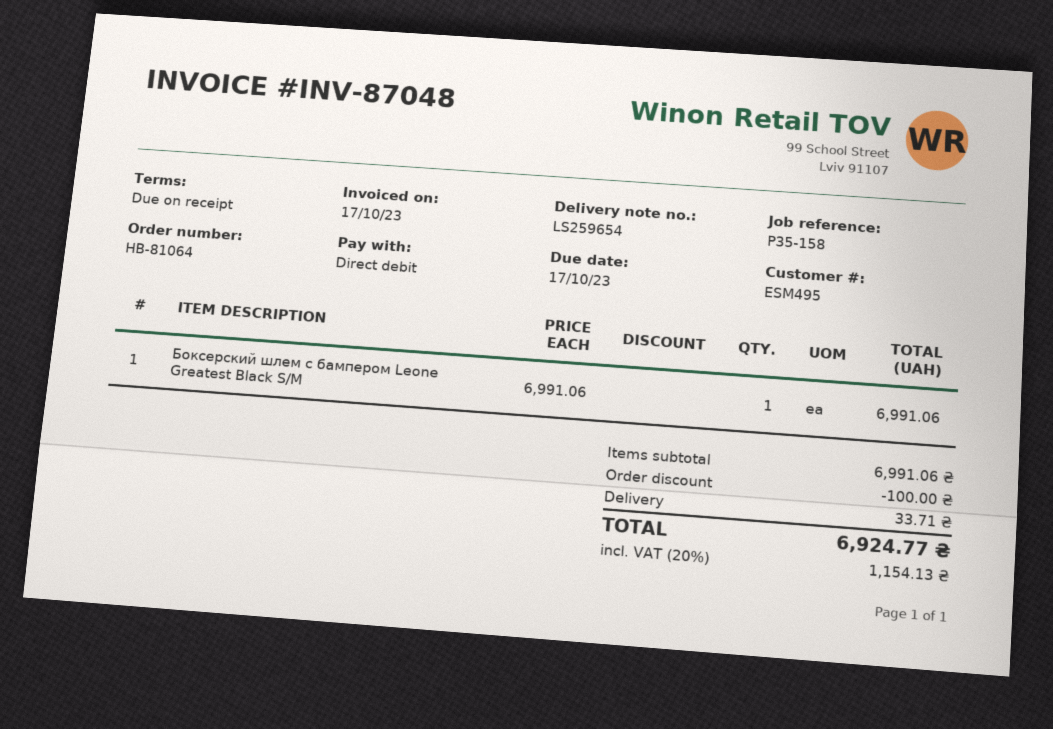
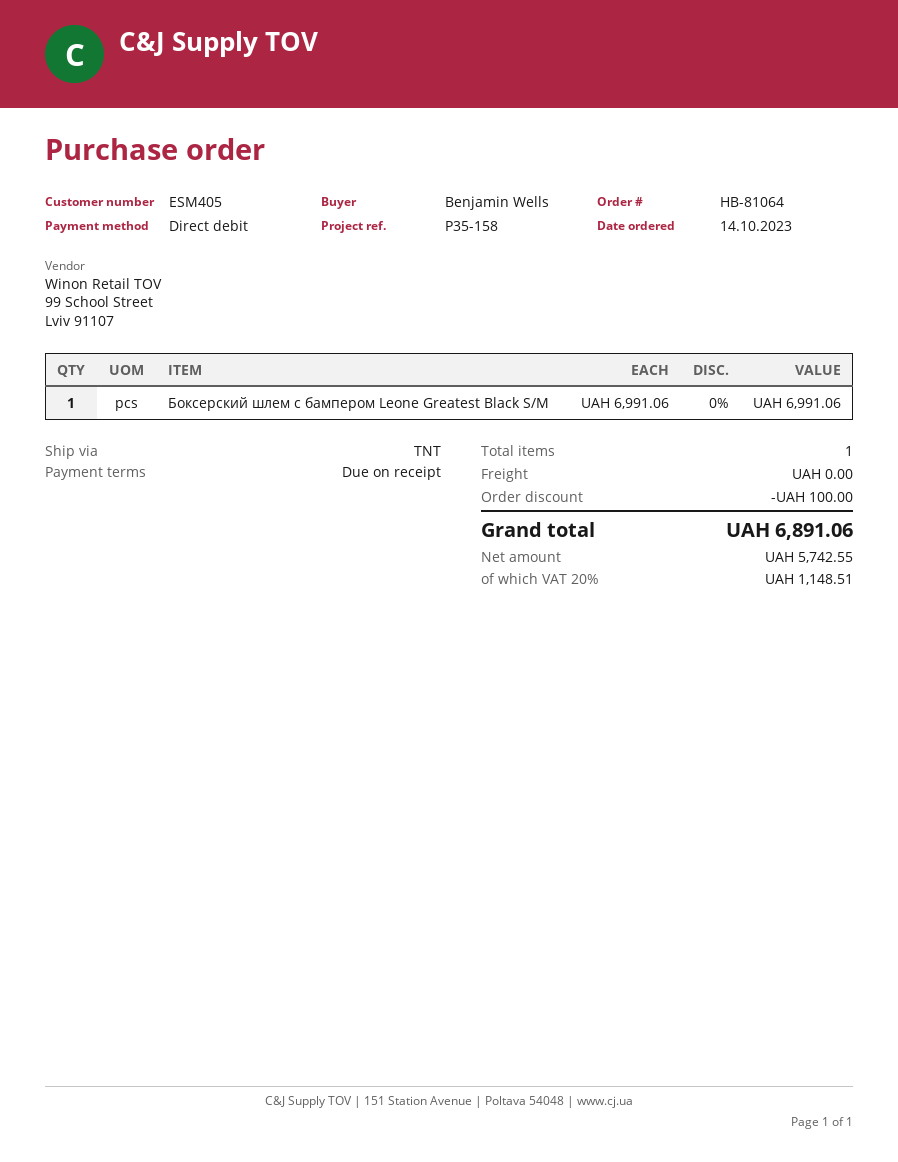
customer number: ESM495 -> ESM405
shipping: 33.71 -> 0.00
tax: 20% = 1154.13 -> 20% = 1148.51
total: 6924.77 -> 6891.06

